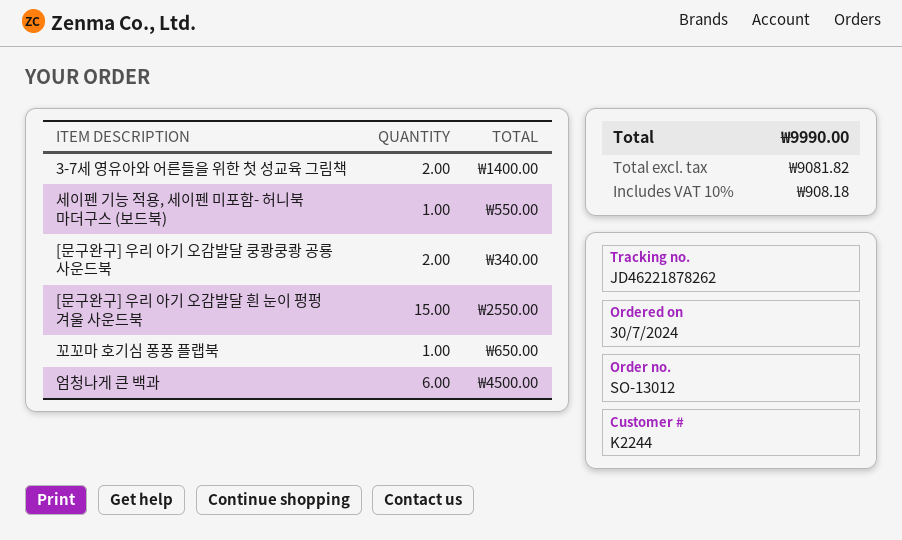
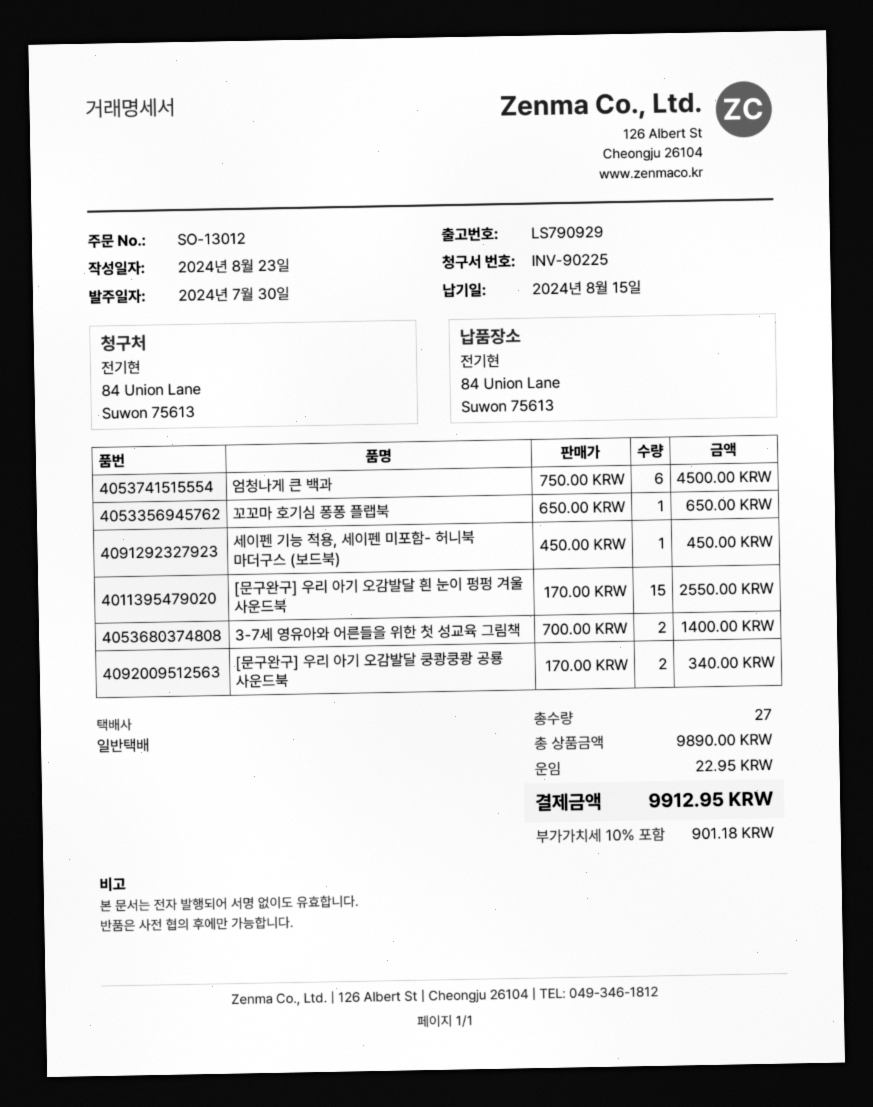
세이펜 기능 적용, 세이펜 미포함- 허니북 마더구스 (보드북): 1 for 550.00 -> 1 for 450.00
shipping: none -> 22.95
tax: 10% = 908.18 -> 10% = 901.18
total: 9990.00 -> 9912.95

